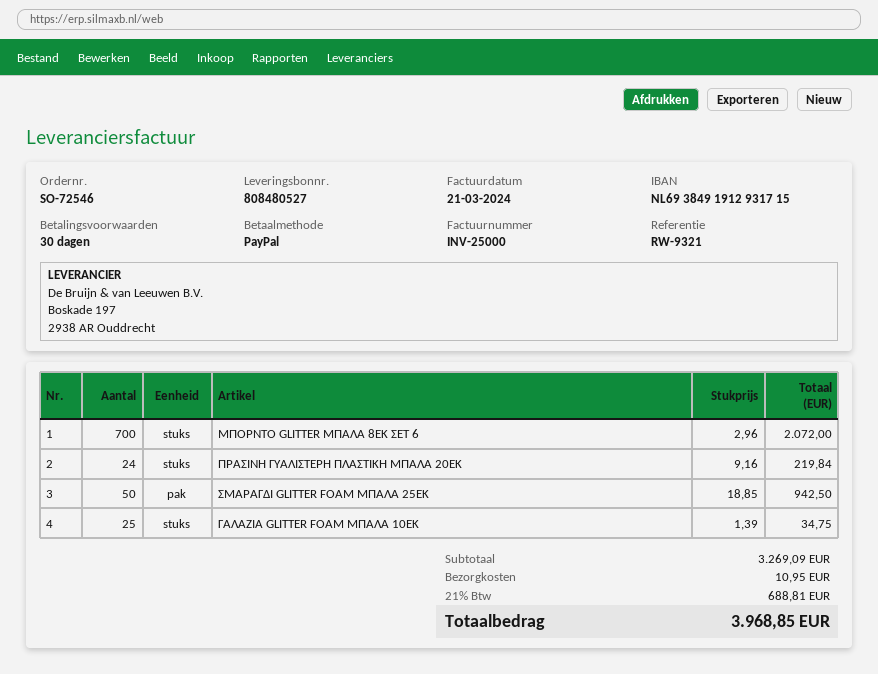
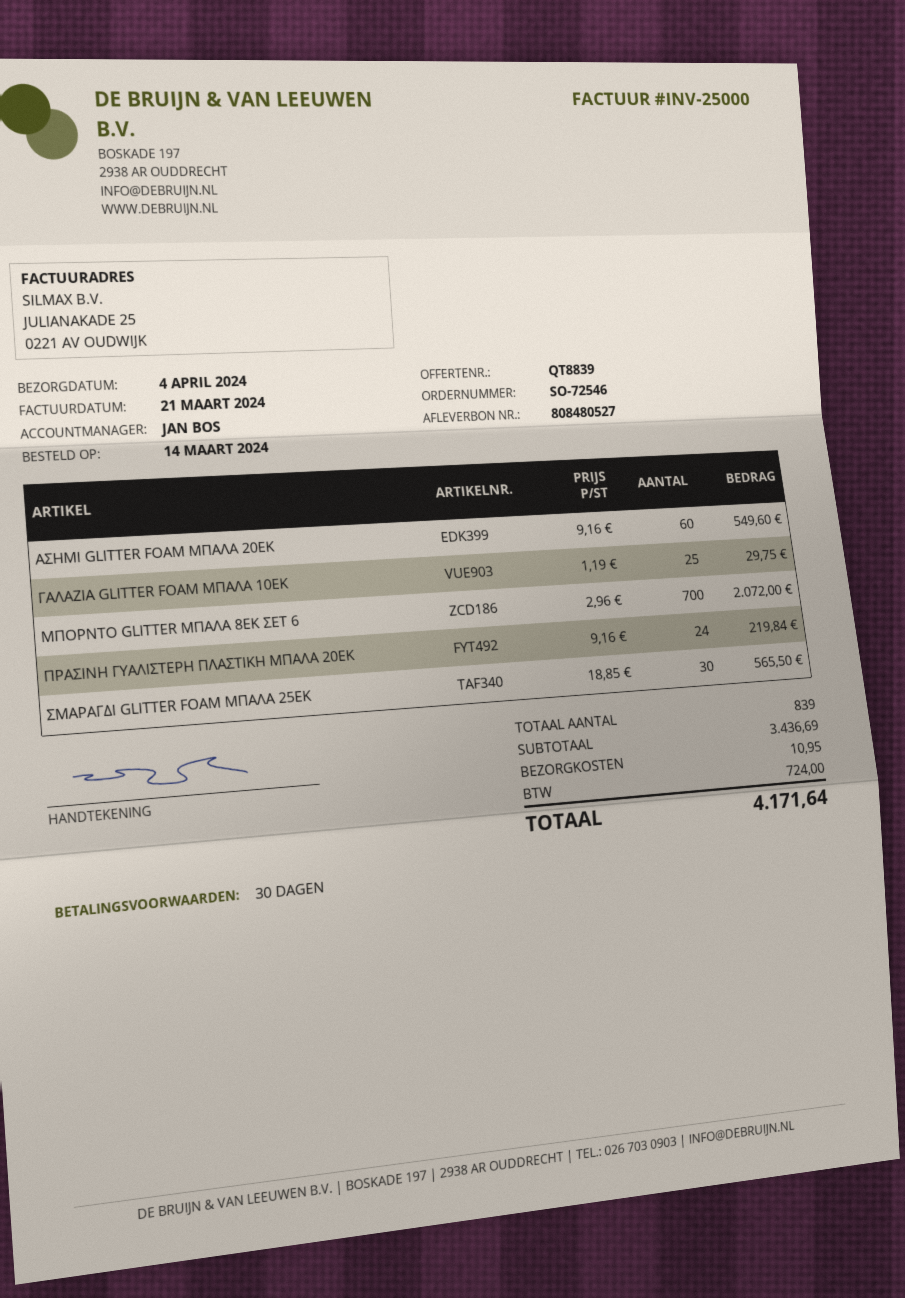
ΣΜΑΡΑΓΔΙ GLITTER FOAM ΜΠΑΛΑ 25ΕΚ: 50 x 18.85 = 942.50 -> 30 x 18.85 = 565.50
ΓΑΛΑΖΙΑ GLITTER FOAM ΜΠΑΛΑ 10EK: 25 x 1.39 = 34.75 -> 25 x 1.19 = 29.75
ΑΣΗΜΙ GLITTER FOAM ΜΠΑΛΑ 20ΕΚ: none -> 60 x 9.16 = 549.60
subtotal: 3269.09 -> 3436.69
tax: 688.81 -> 724.00
total: 3968.85 -> 4171.64

